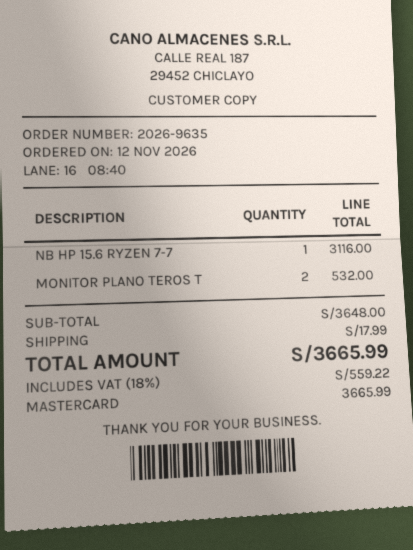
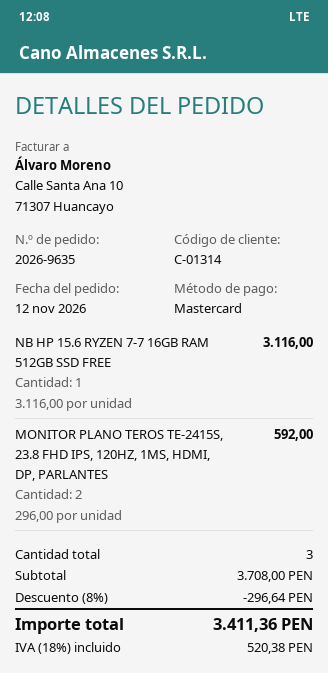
MONITOR PLANO TEROS T: 2 for 532.00 -> 2 for 592.00
subtotal: 3648.00 -> 3708.00
discount: none -> 8% = 296.64
shipping: 17.99 -> none
tax: 18% = 559.22 -> 18% = 520.38
total: 3665.99 -> 3411.36

